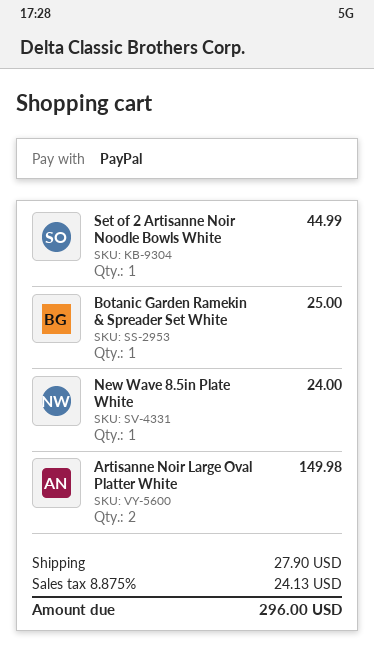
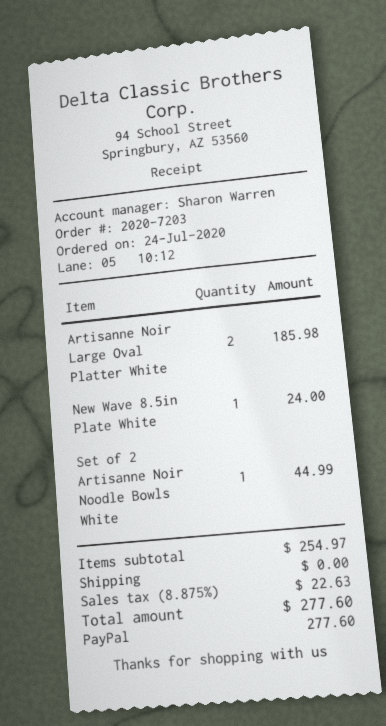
Botanic Garden Ramekin & Spreader Set White: 1 for 25.00 -> none
Artisanne Noir Large Oval Platter White: 2 for 149.98 -> 2 for 185.98
shipping: 27.90 -> 0.00
tax: 8.875% = 24.13 -> 8.875% = 22.63
total: 296.00 -> 277.60

